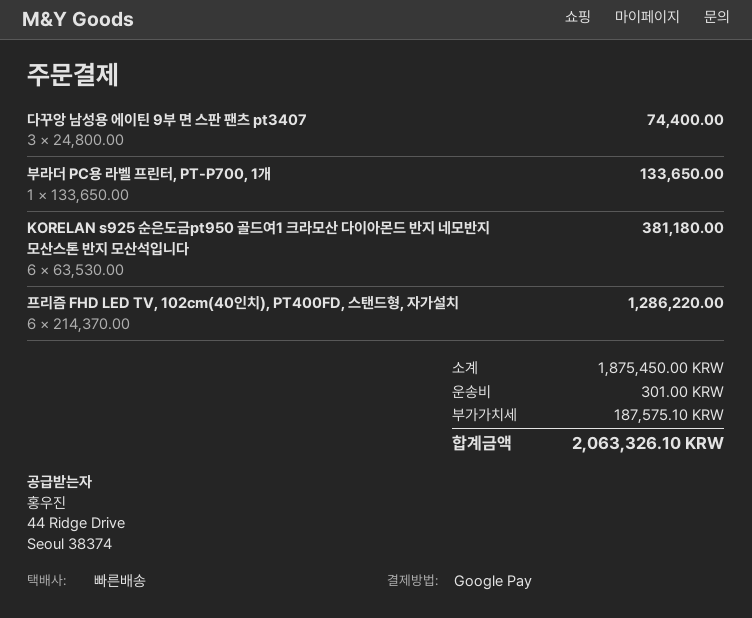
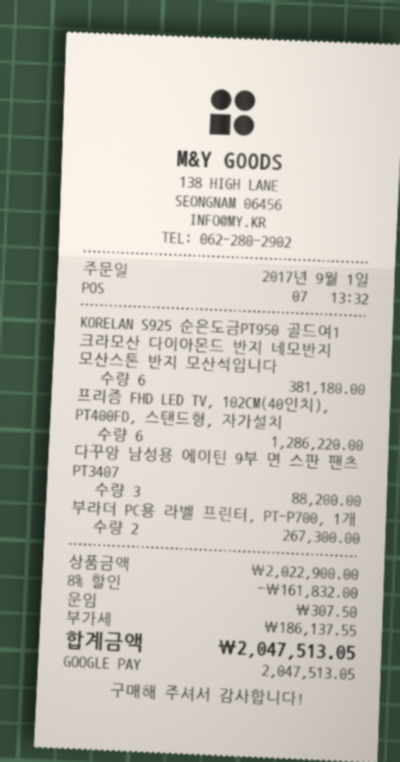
다꾸앙 남성용 에이틴 9부 면 스판 팬츠 pt3407: 3 for 74400.00 -> 3 for 88200.00
부라더 PC용 라벨 프린터, PT-P700, 1개: 1 for 133650.00 -> 2 for 267300.00
subtotal: 1875450.00 -> 2022900.00
discount: none -> 8% = 161832.00
shipping: 301.00 -> 307.50
tax: 187575.10 -> 186137.55
total: 2063326.10 -> 2047513.05

